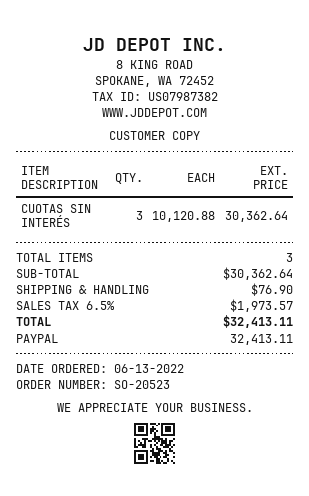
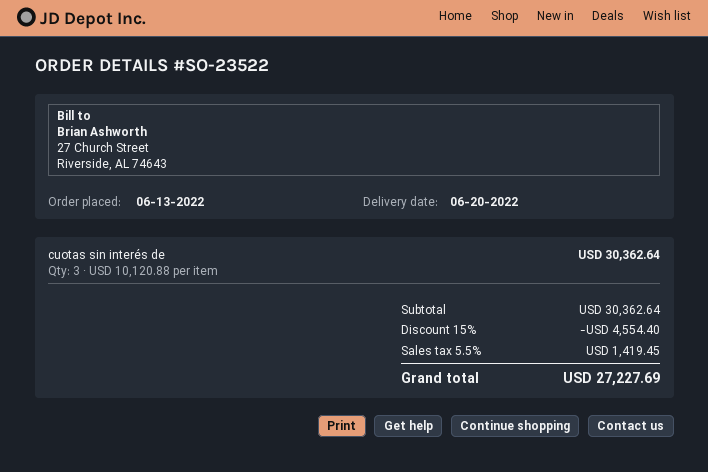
order number: SO-20523 -> SO-23522
discount: none -> 15% = 4554.40
shipping: 76.90 -> none
tax: 6.5% = 1973.57 -> 5.5% = 1419.45
total: 32413.11 -> 27227.69

